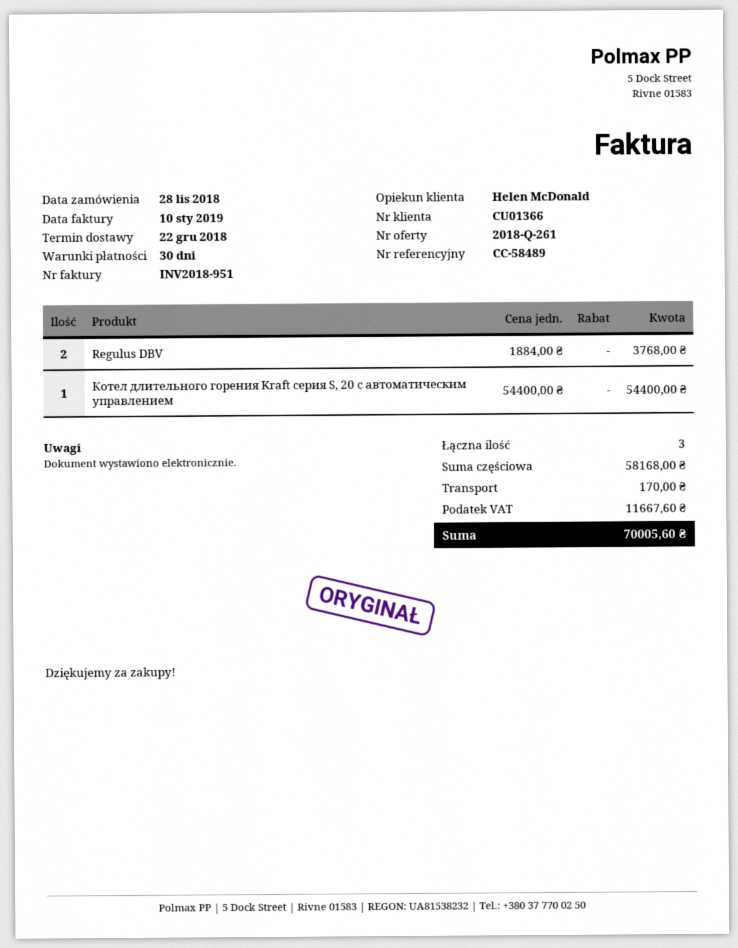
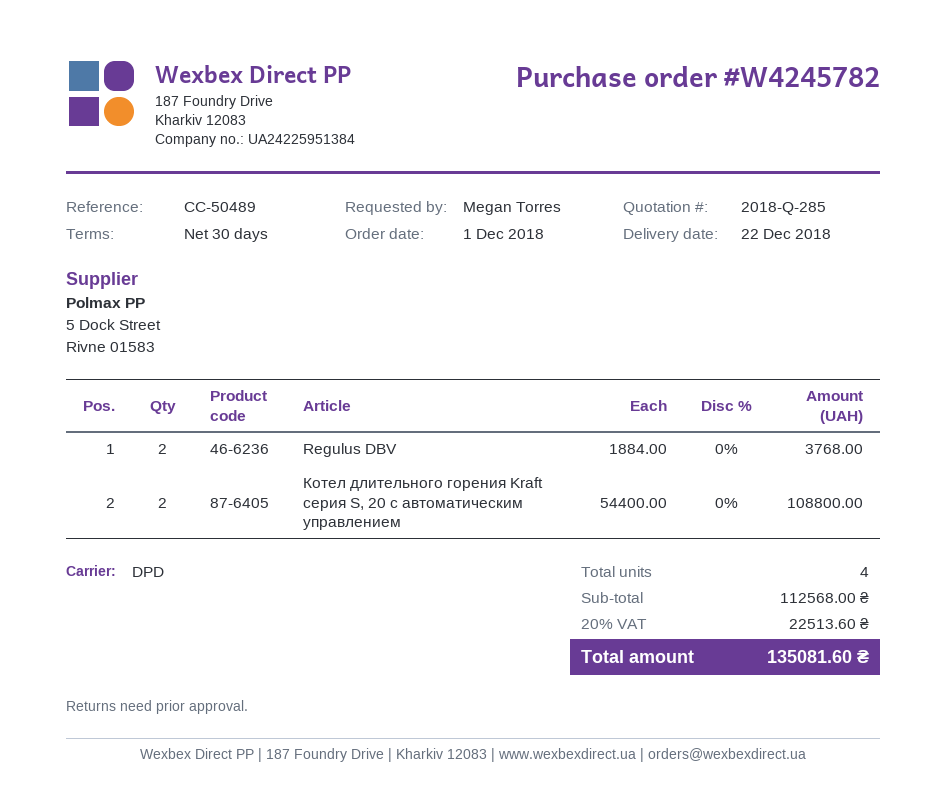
quote number: 2018-Q-261 -> 2018-Q-285
order date: 2018-11-28 -> 2018-12-01
reference: CC-58489 -> CC-50489
Котел длительного горения Kraft серия S, 20 с автоматическим управлением: 1 x 54400.00 = 54400.00 -> 2 x 54400.00 = 108800.00
total quantity: 3 -> 4
subtotal: 58168.00 -> 112568.00
shipping: 170.00 -> none
tax: 11667.60 -> 22513.60
total: 70005.60 -> 135081.60

